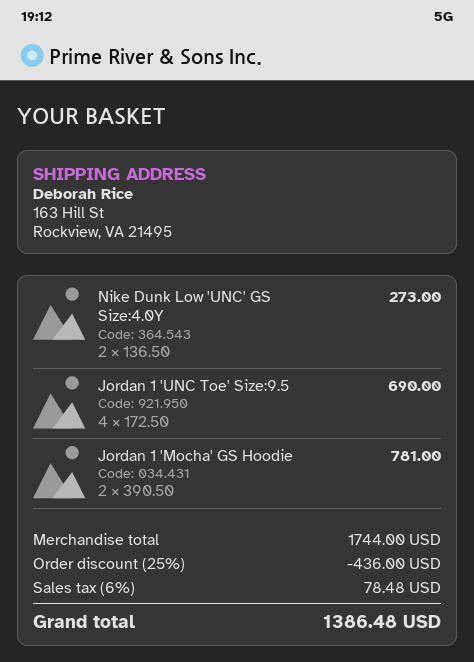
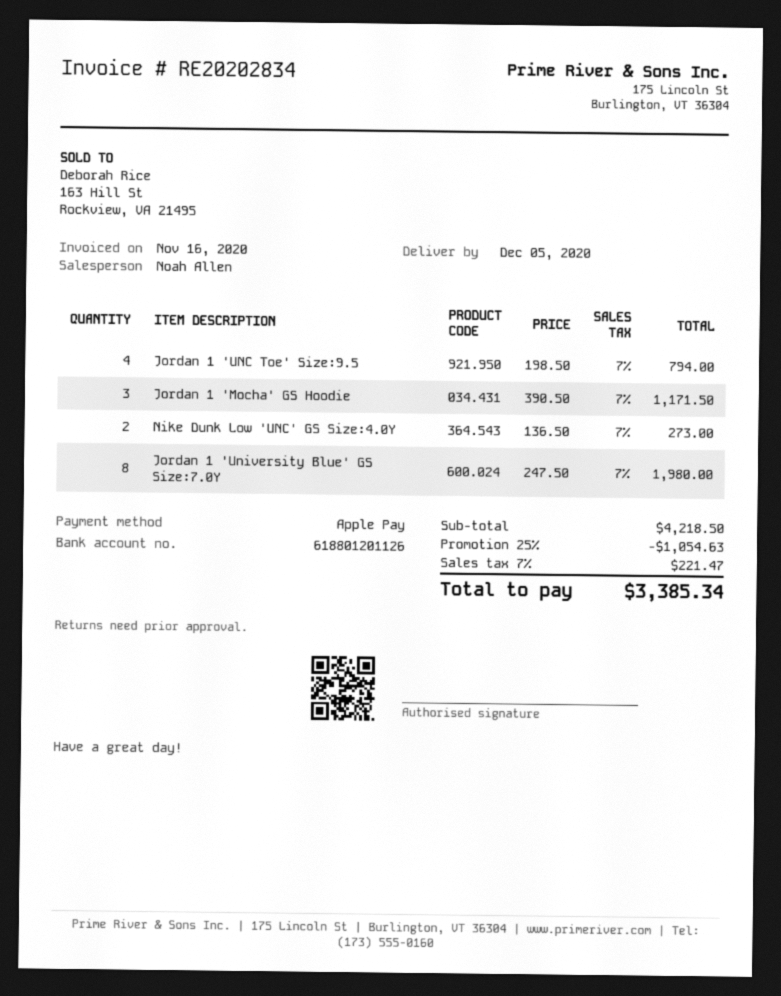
Jordan 1 'UNC Toe' Size:9.5: 4 x 172.50 = 690.00 -> 4 x 198.50 = 794.00
Jordan 1 'Mocha' GS Hoodie: 2 x 390.50 = 781.00 -> 3 x 390.50 = 1171.50
Jordan 1 'University Blue' GS Size:7.0Y: none -> 8 x 247.50 = 1980.00
subtotal: 1744.00 -> 4218.50
discount: 25% = 436.00 -> 25% = 1054.63
tax: 6% = 78.48 -> 7% = 221.47
total: 1386.48 -> 3385.34

